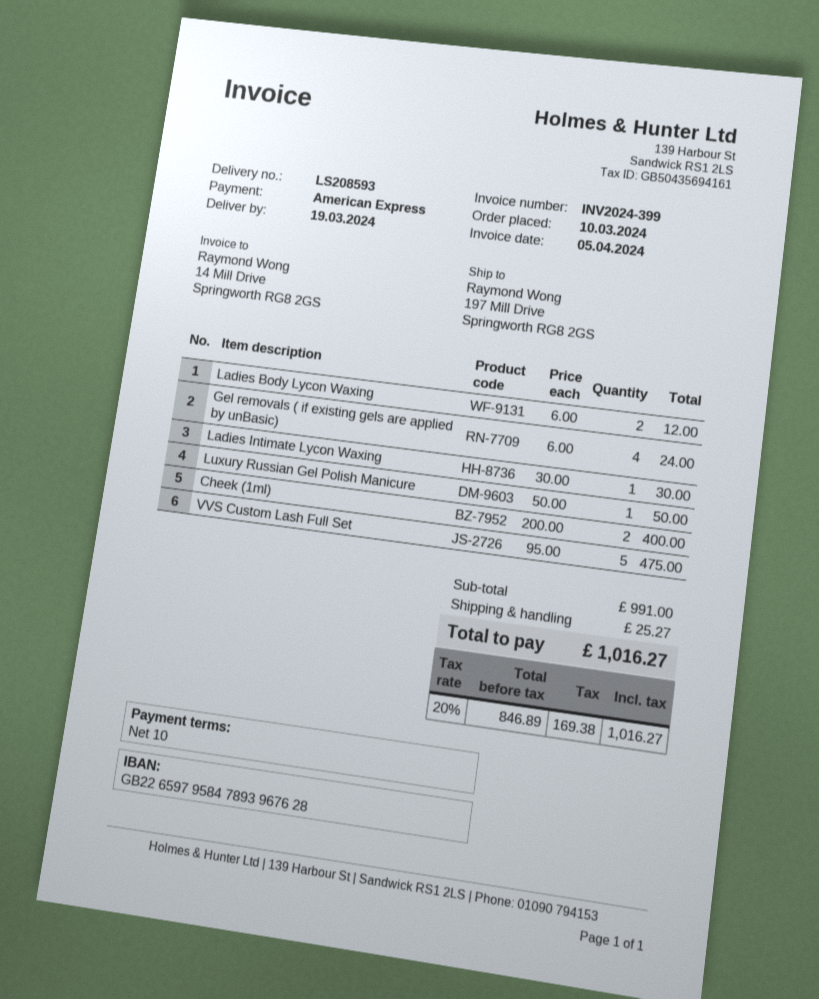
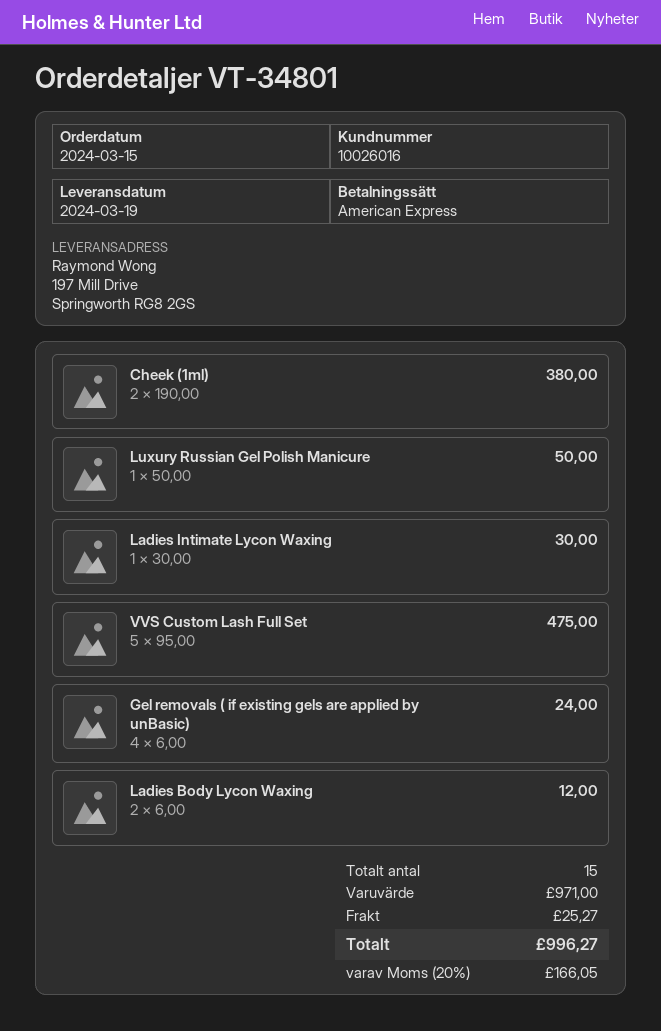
order date: 2024-03-10 -> 2024-03-15
Cheek (1ml): 2 x 200.00 = 400.00 -> 2 x 190.00 = 380.00
subtotal: 991.00 -> 971.00
tax: 20% = 169.38 -> 20% = 166.05
total: 1016.27 -> 996.27

